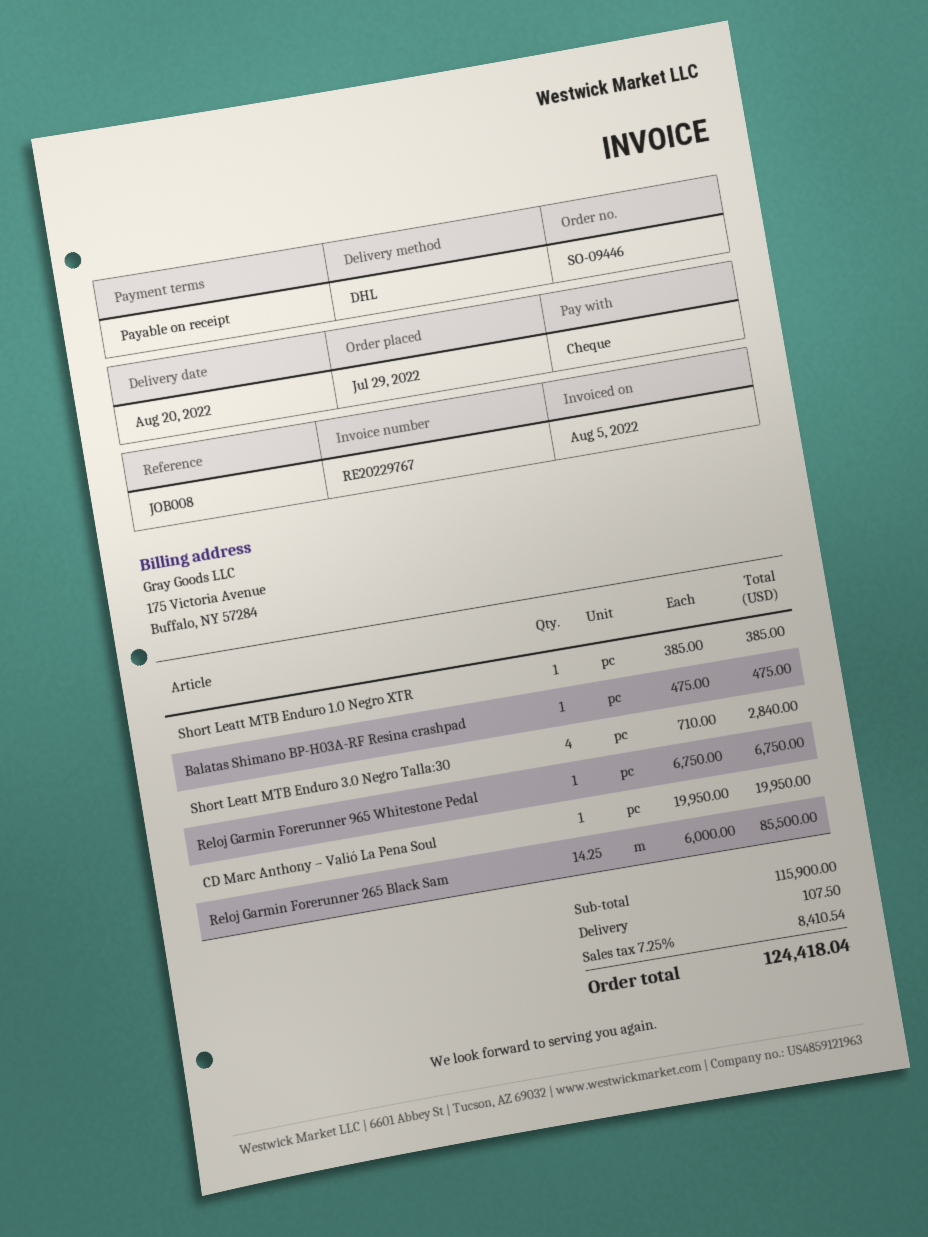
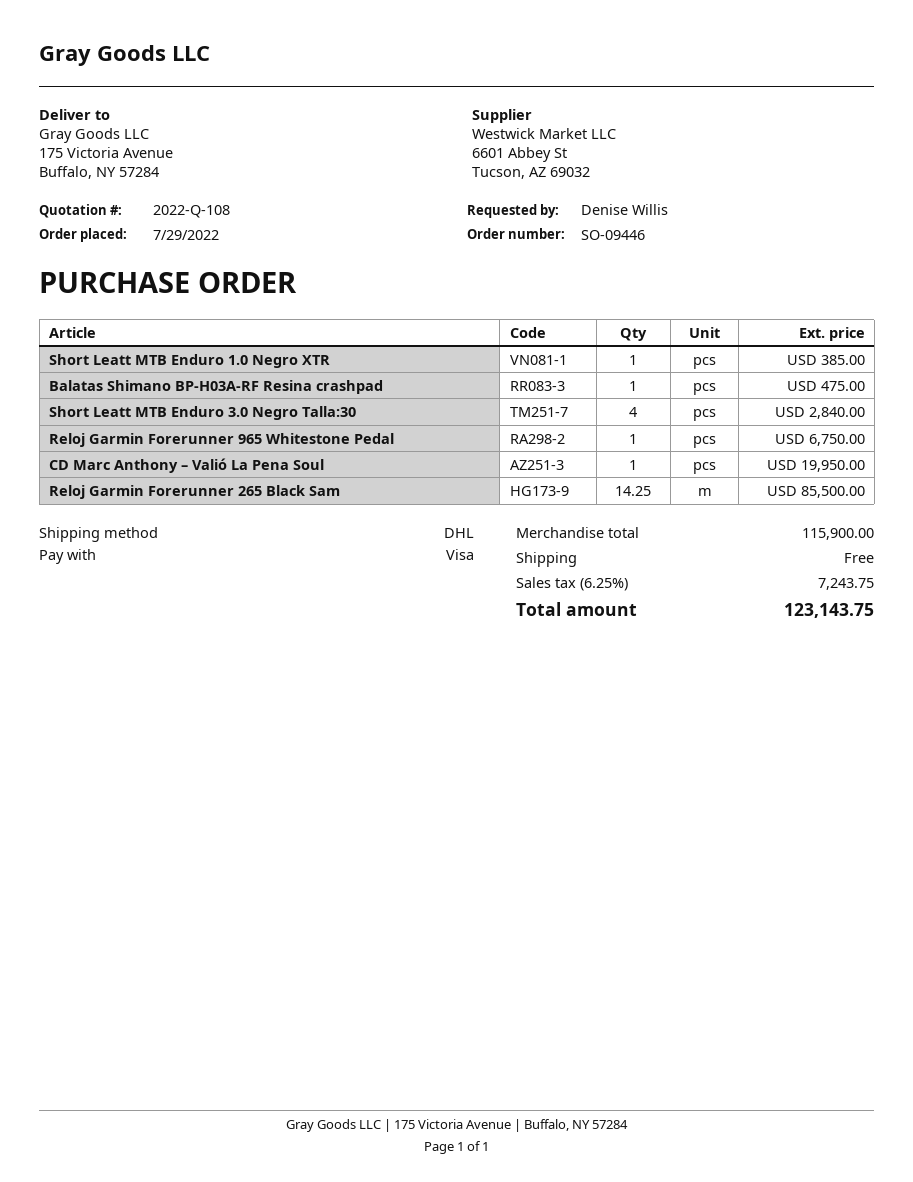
payment method: cheque -> Visa
shipping: 107.50 -> 0.00
tax: 7.25% = 8410.54 -> 6.25% = 7243.75
total: 124418.04 -> 123143.75

